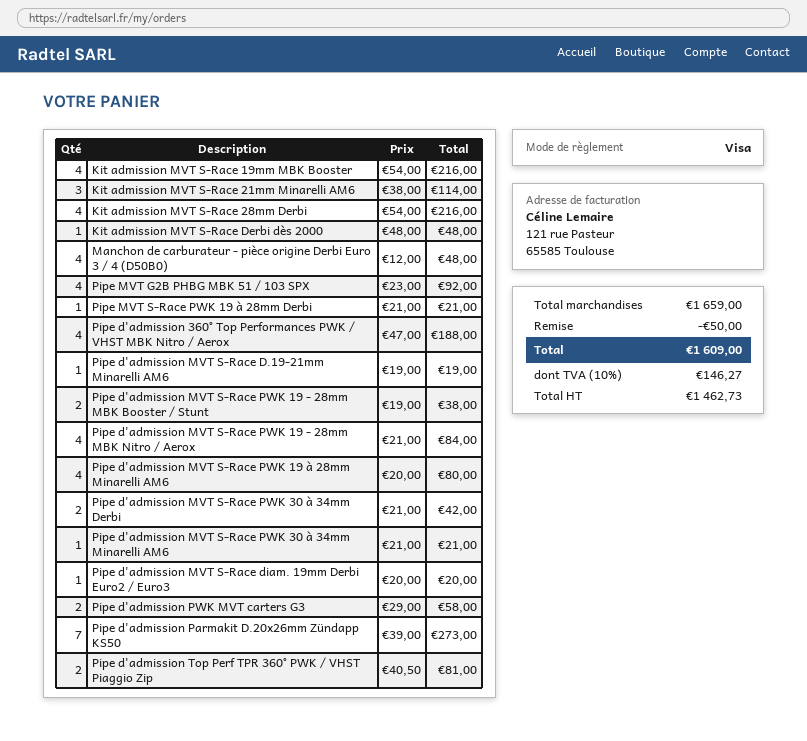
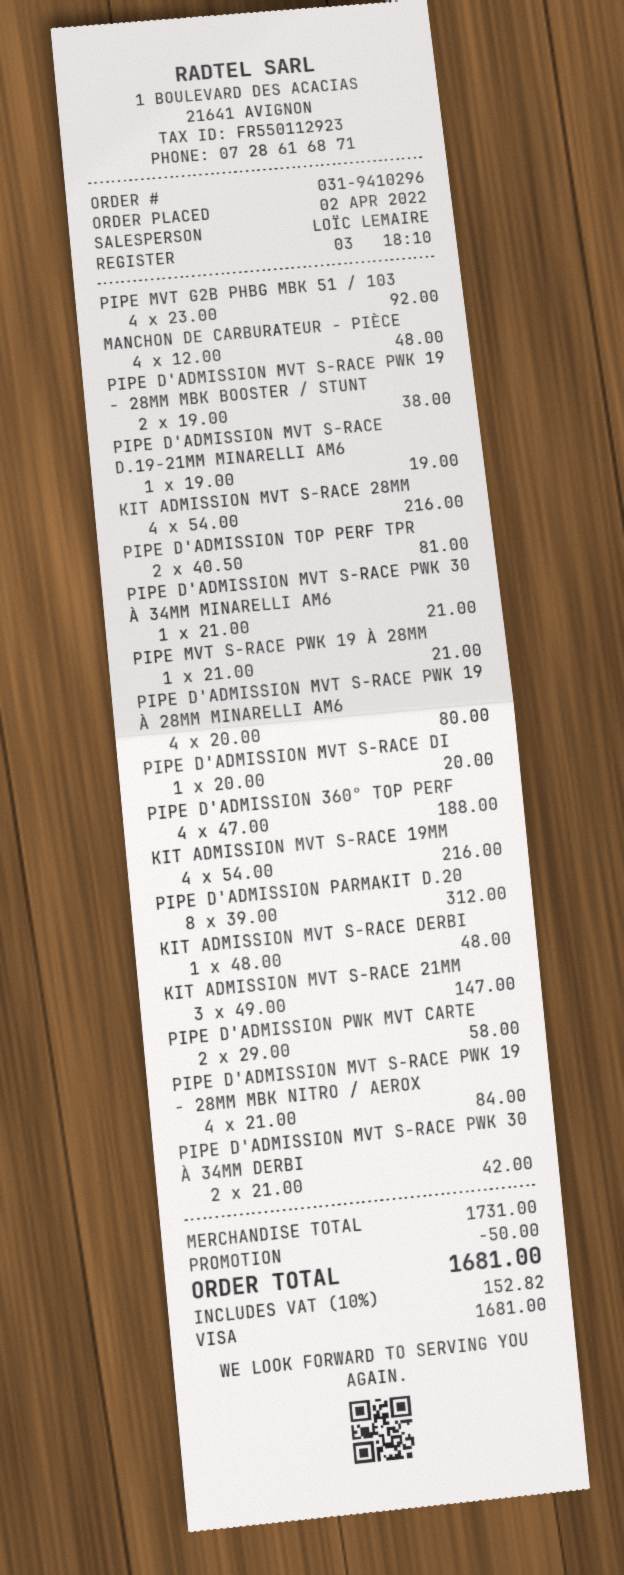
Kit admission MVT S-Race 21mm Minarelli AM6: 3 x 38.00 = 114.00 -> 3 x 49.00 = 147.00
Pipe d'admission Parmakit D.20x26mm Zündapp KS50: 7 x 39.00 = 273.00 -> 8 x 39.00 = 312.00
subtotal: 1659.00 -> 1731.00
tax: 10% = 146.27 -> 10% = 152.82
total: 1609.00 -> 1681.00

